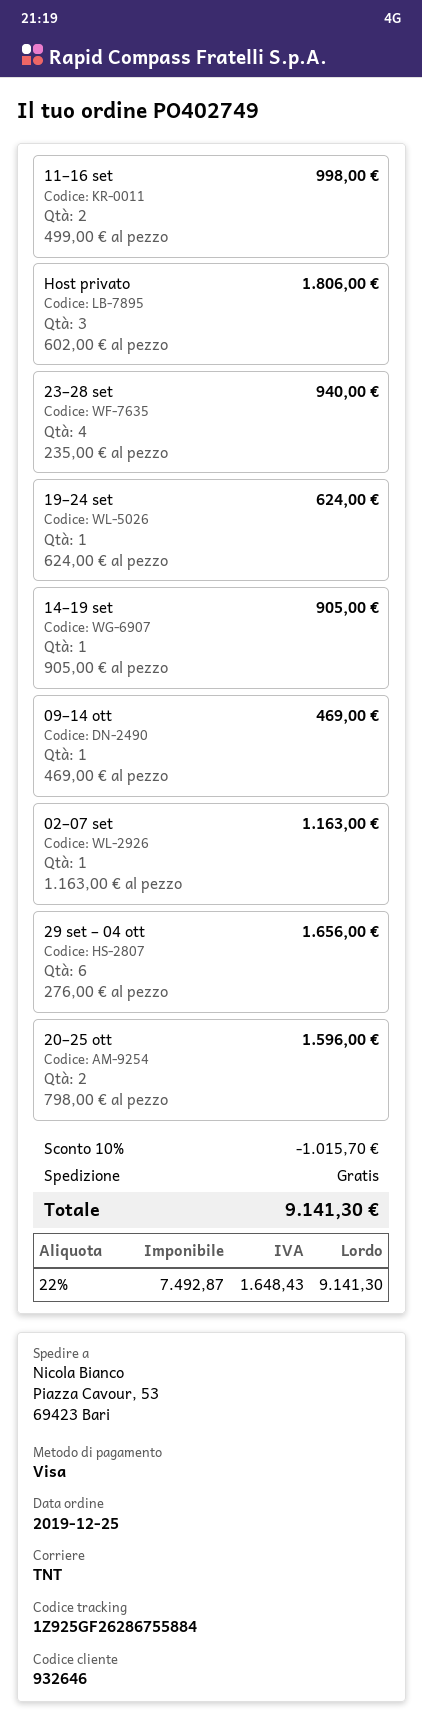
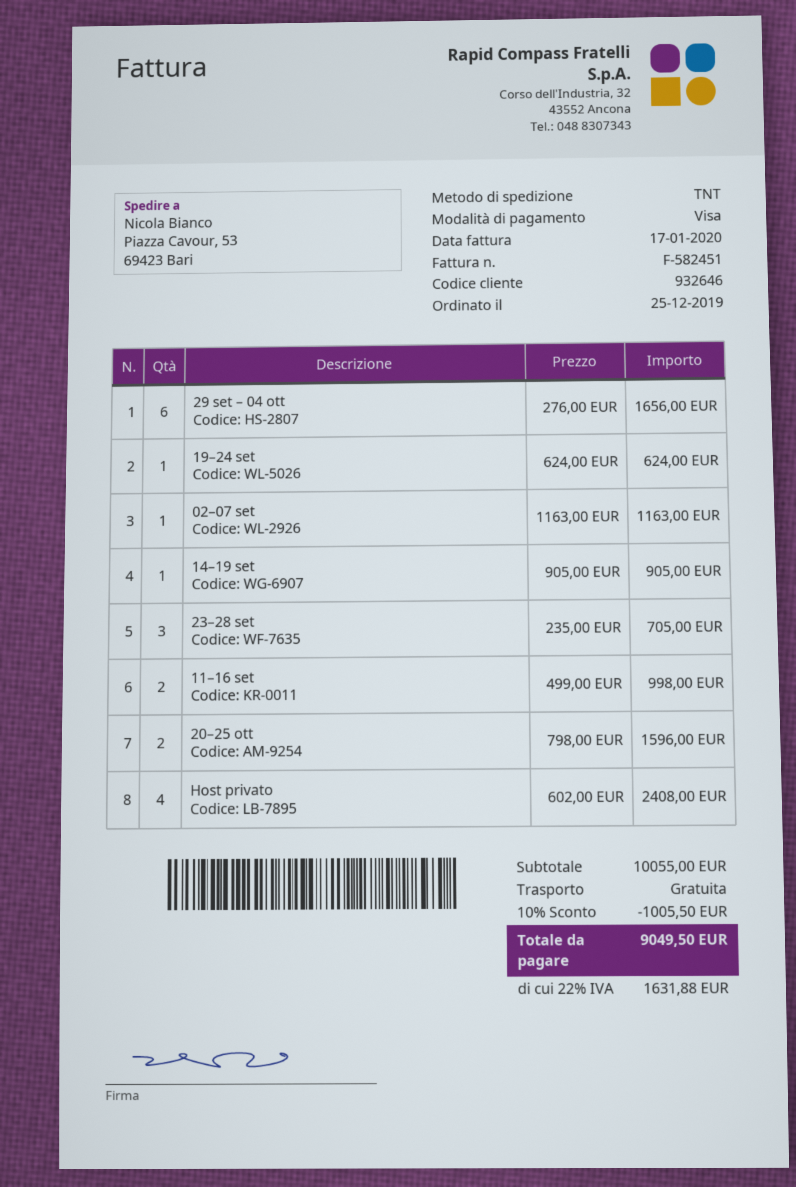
Host privato: 3 x 602.00 = 1806.00 -> 4 x 602.00 = 2408.00
23–28 set: 4 x 235.00 = 940.00 -> 3 x 235.00 = 705.00
09–14 ott: 1 x 469.00 = 469.00 -> none
discount: 10% = 1015.70 -> 10% = 1005.50
tax: 22% = 1648.43 -> 22% = 1631.88
total: 9141.30 -> 9049.50

